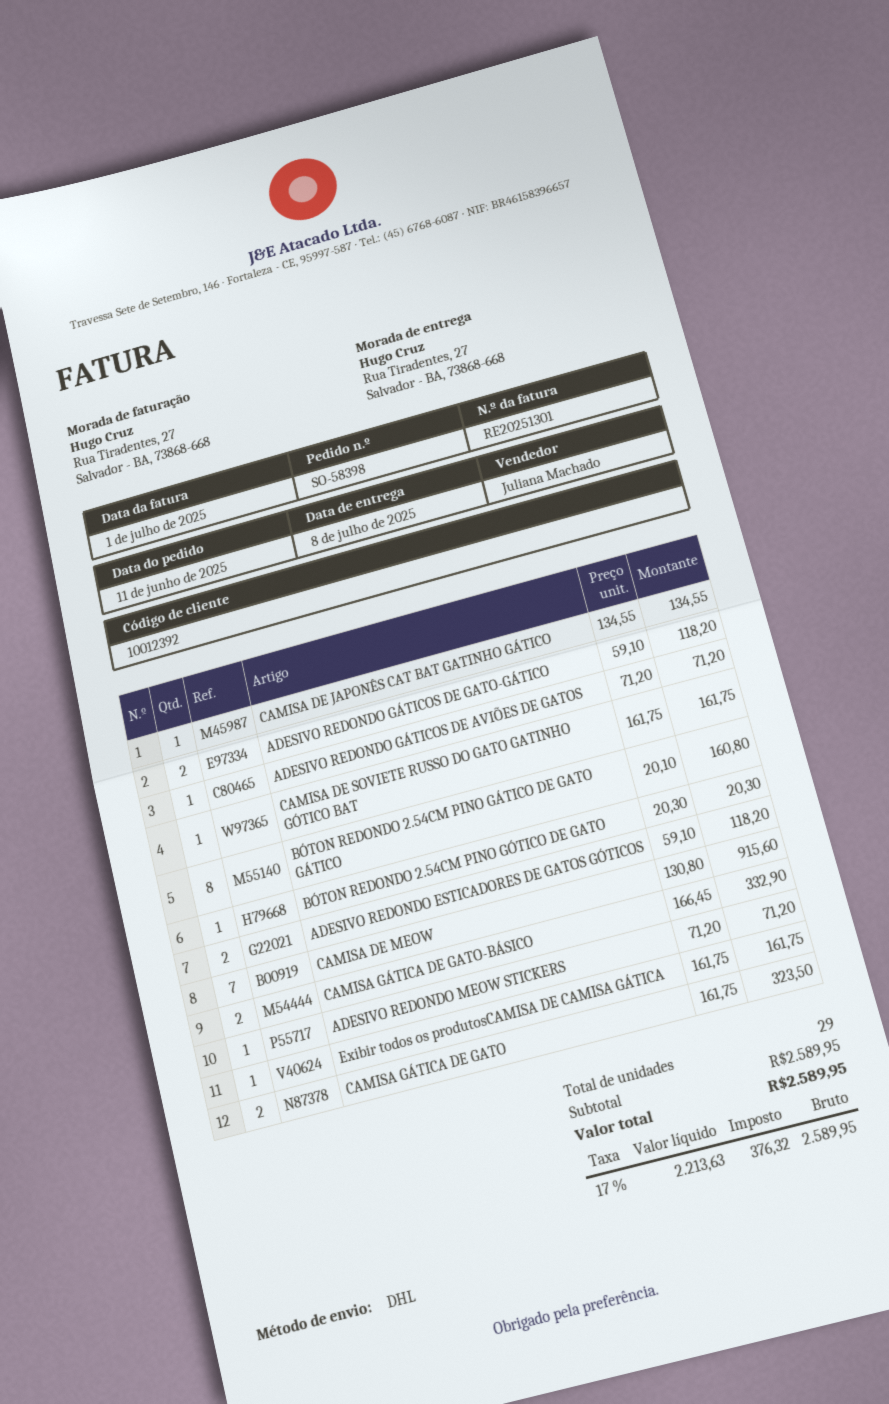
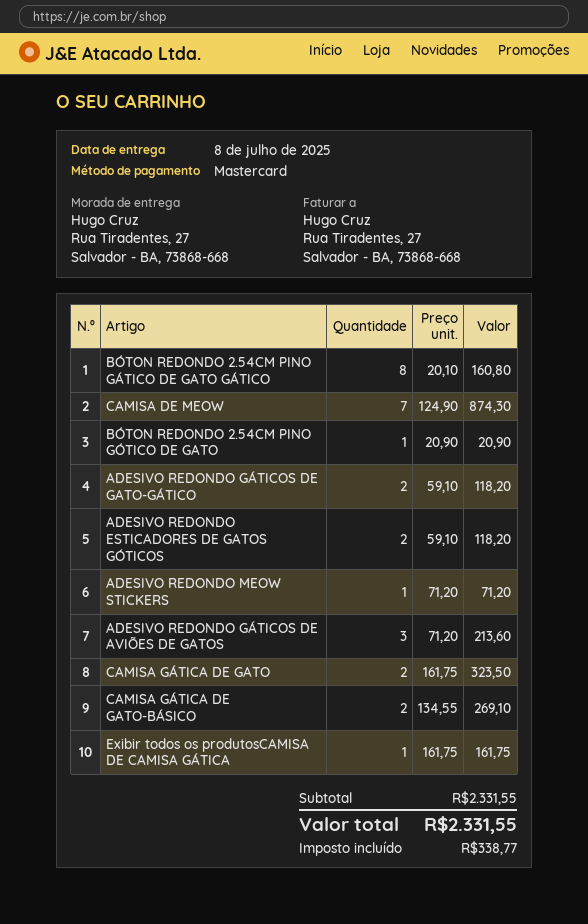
CAMISA DE JAPONÊS CAT BAT GATINHO GÁTICO: 1 x 134.55 = 134.55 -> none
ADESIVO REDONDO GÁTICOS DE AVIÕES DE GATOS: 1 x 71.20 = 71.20 -> 3 x 71.20 = 213.60
CAMISA DE SOVIETE RUSSO DO GATO GATINHO GÓTICO BAT: 1 x 161.75 = 161.75 -> none
BÓTON REDONDO 2.54CM PINO GÓTICO DE GATO: 1 x 20.30 = 20.30 -> 1 x 20.90 = 20.90
CAMISA DE MEOW: 7 x 130.80 = 915.60 -> 7 x 124.90 = 874.30
CAMISA GÁTICA DE GATO-BÁSICO: 2 x 166.45 = 332.90 -> 2 x 134.55 = 269.10
subtotal: 2589.95 -> 2331.55
tax: 376.32 -> 338.77
total: 2589.95 -> 2331.55

